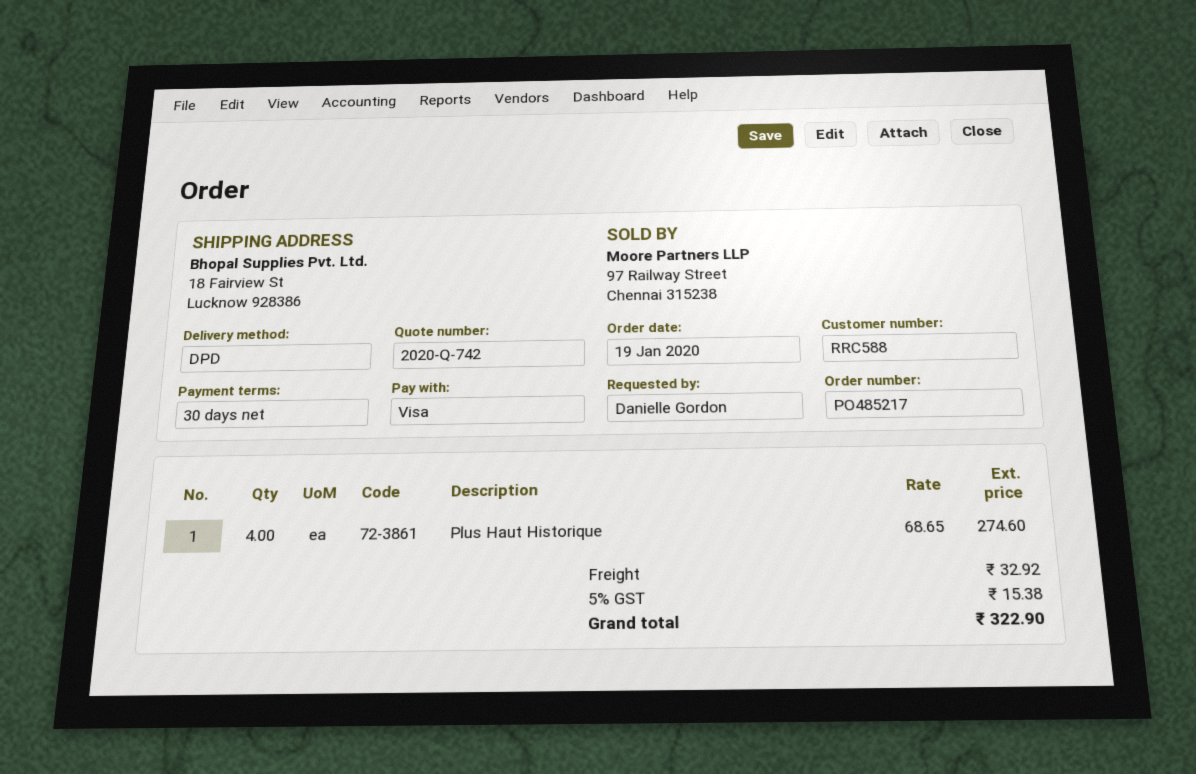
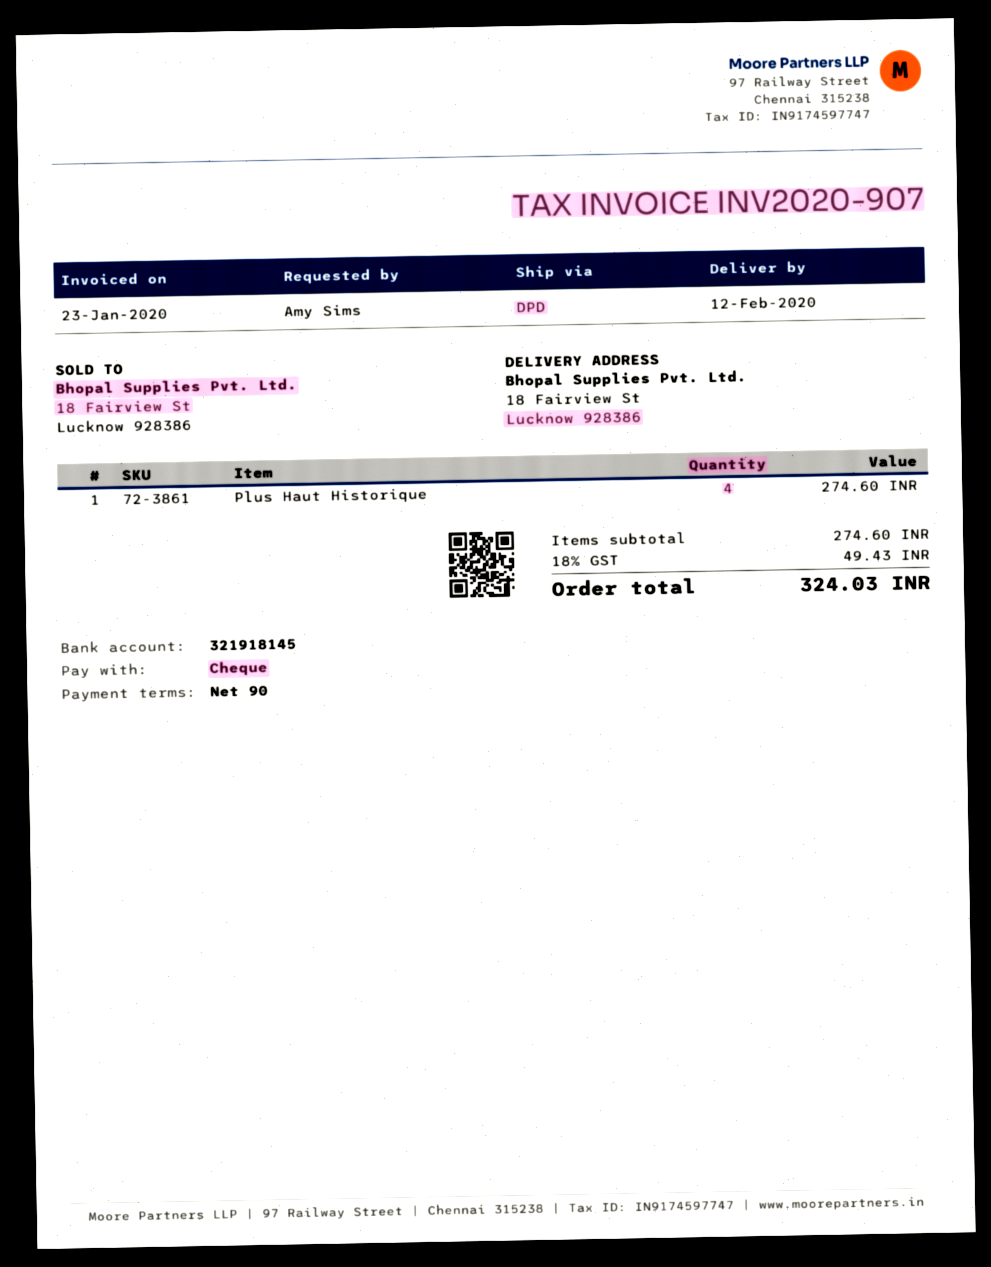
payment terms: 30 days -> 90 days
ordered by: Danielle Gordon -> Amy Sims
payment method: Visa -> cheque
shipping: 32.92 -> none
tax: 5% = 15.38 -> 18% = 49.43
total: 322.90 -> 324.03

